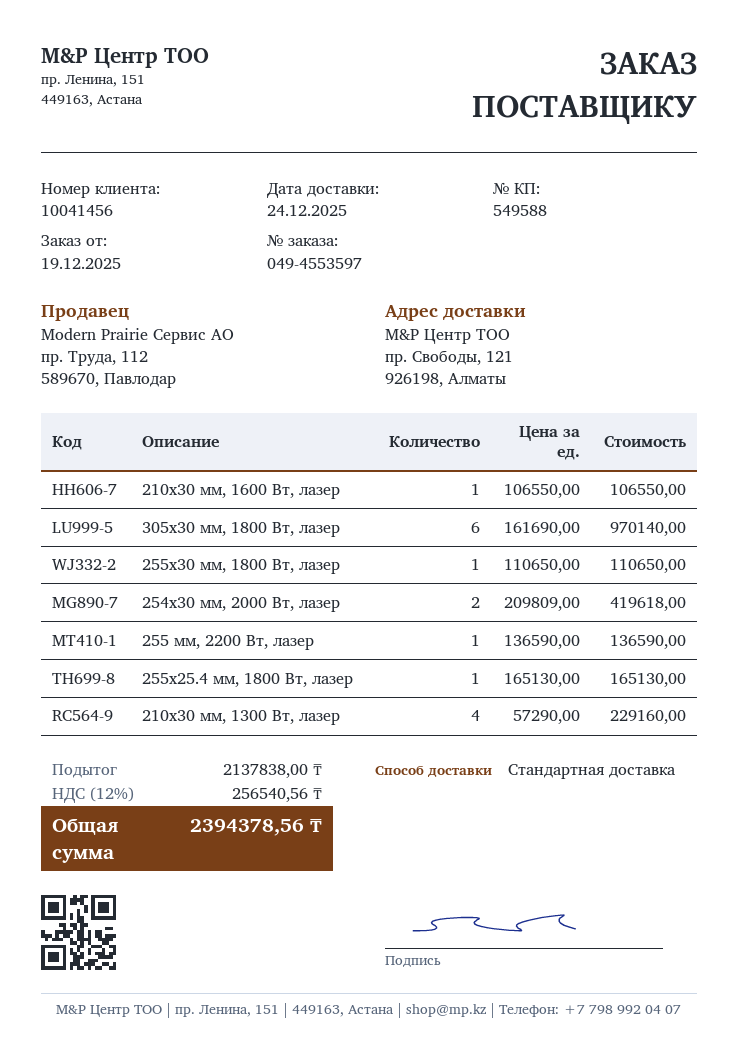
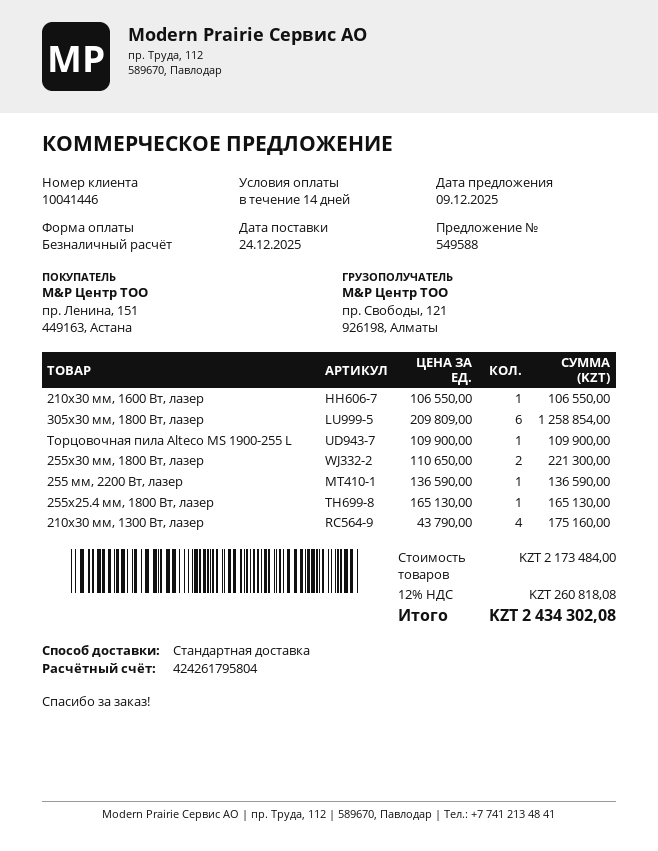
customer number: 10041456 -> 10041446
305x30 мм, 1800 Вт, лазер: 6 x 161690.00 = 970140.00 -> 6 x 209809.00 = 1258854.00
255x30 мм, 1800 Вт, лазер: 1 x 110650.00 = 110650.00 -> 2 x 110650.00 = 221300.00
254x30 мм, 2000 Вт, лазер: 2 x 209809.00 = 419618.00 -> none
210x30 мм, 1300 Вт, лазер: 4 x 57290.00 = 229160.00 -> 4 x 43790.00 = 175160.00
Торцовочная пила Alteco MS 1900-255 L: none -> 1 x 109900.00 = 109900.00
subtotal: 2137838.00 -> 2173484.00
tax: 12% = 256540.56 -> 12% = 260818.08
total: 2394378.56 -> 2434302.08

